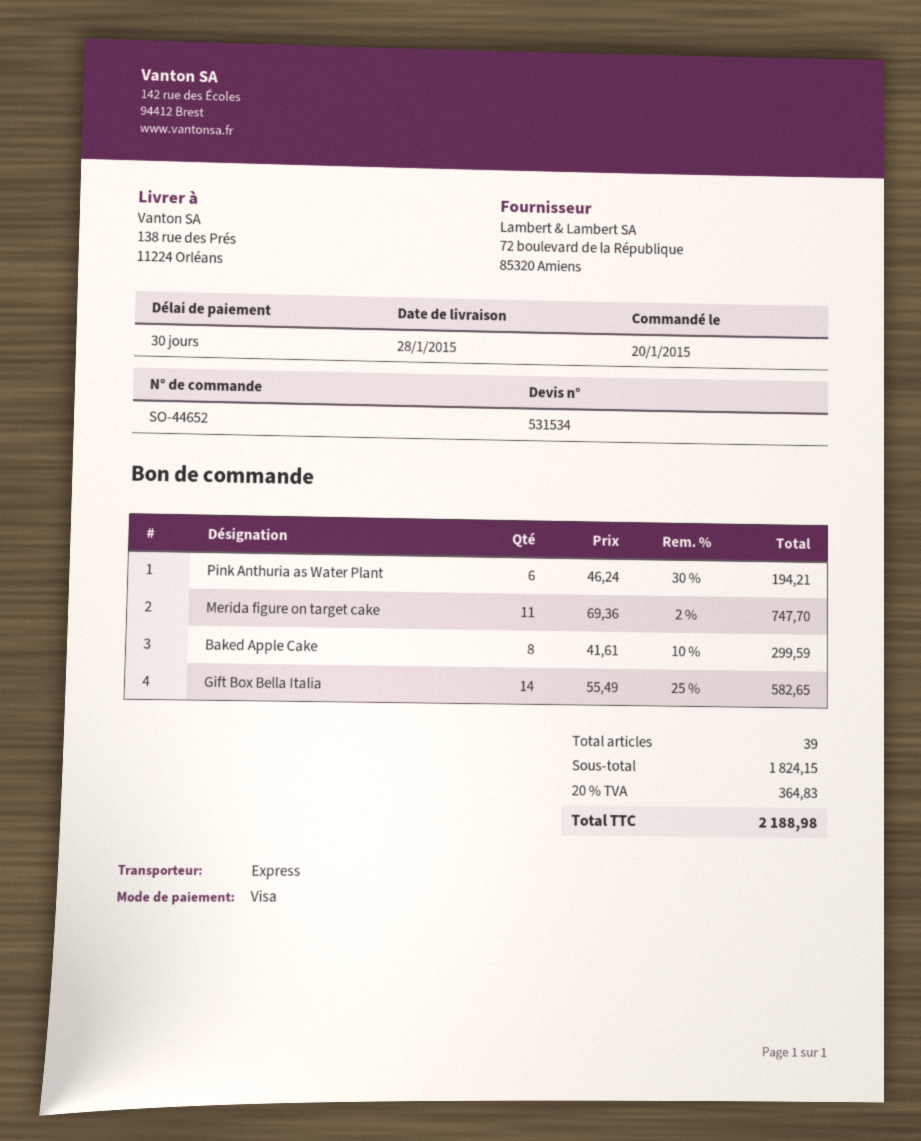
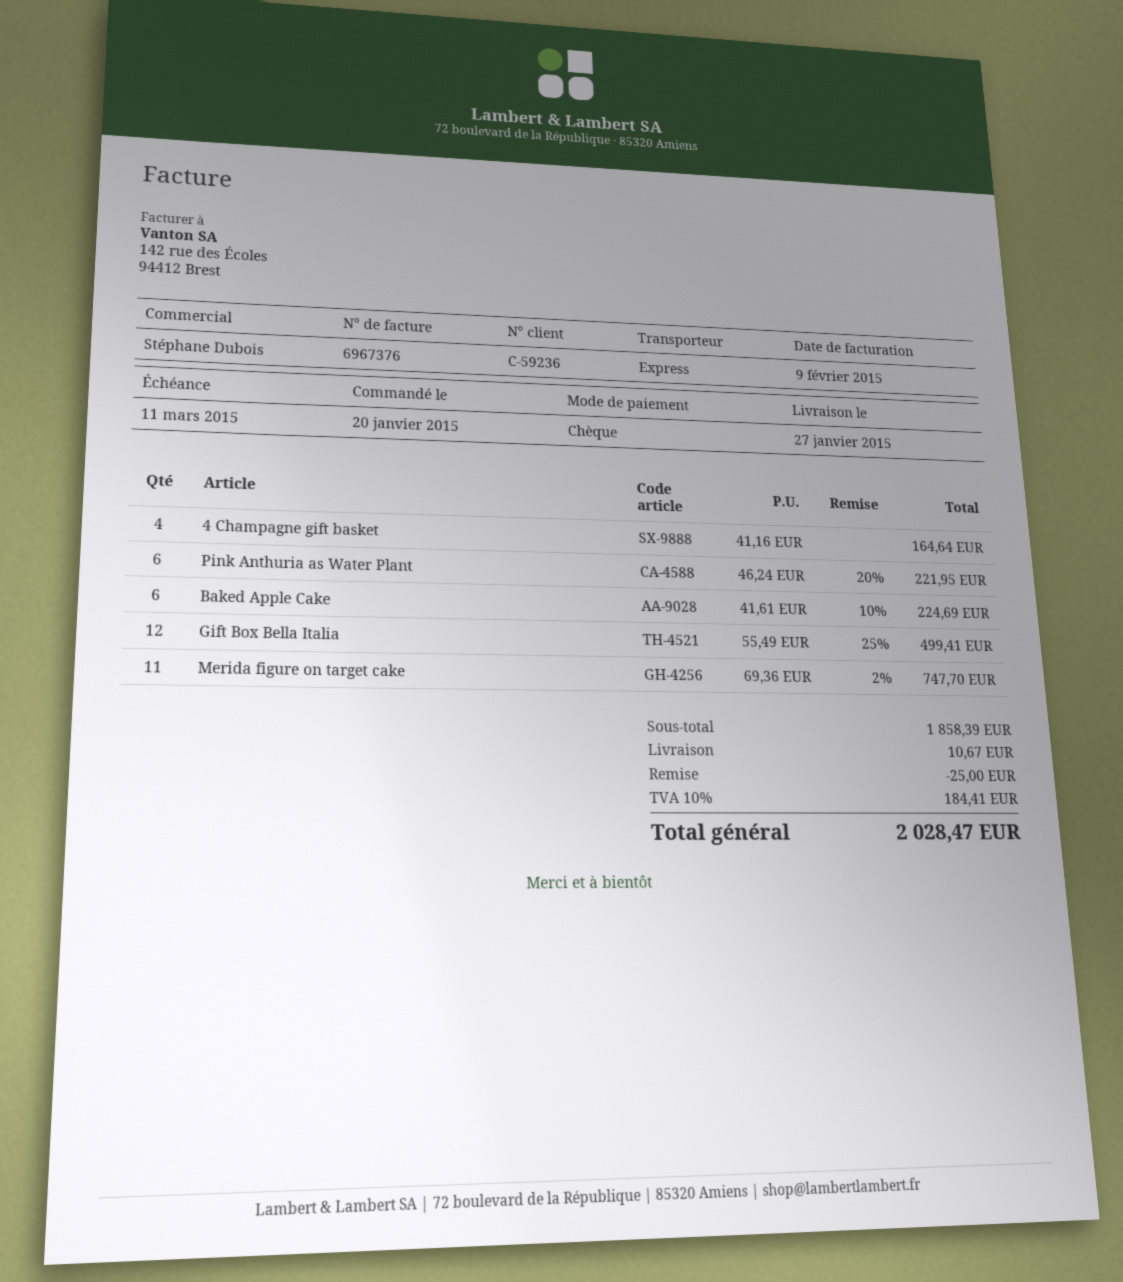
delivery date: 2015-01-28 -> 2015-01-27
payment method: Visa -> cheque
Pink Anthuria as Water Plant: 6 x 46.24 - 30% = 194.21 -> 6 x 46.24 - 20% = 221.95
Baked Apple Cake: 8 x 41.61 - 10% = 299.59 -> 6 x 41.61 - 10% = 224.69
Gift Box Bella Italia: 14 x 55.49 - 25% = 582.65 -> 12 x 55.49 - 25% = 499.41
4 Champagne gift basket: none -> 4 x 41.16 = 164.64
subtotal: 1824.15 -> 1858.39
discount: none -> 25.00
shipping: none -> 10.67
tax: 20% = 364.83 -> 10% = 184.41
total: 2188.98 -> 2028.47

